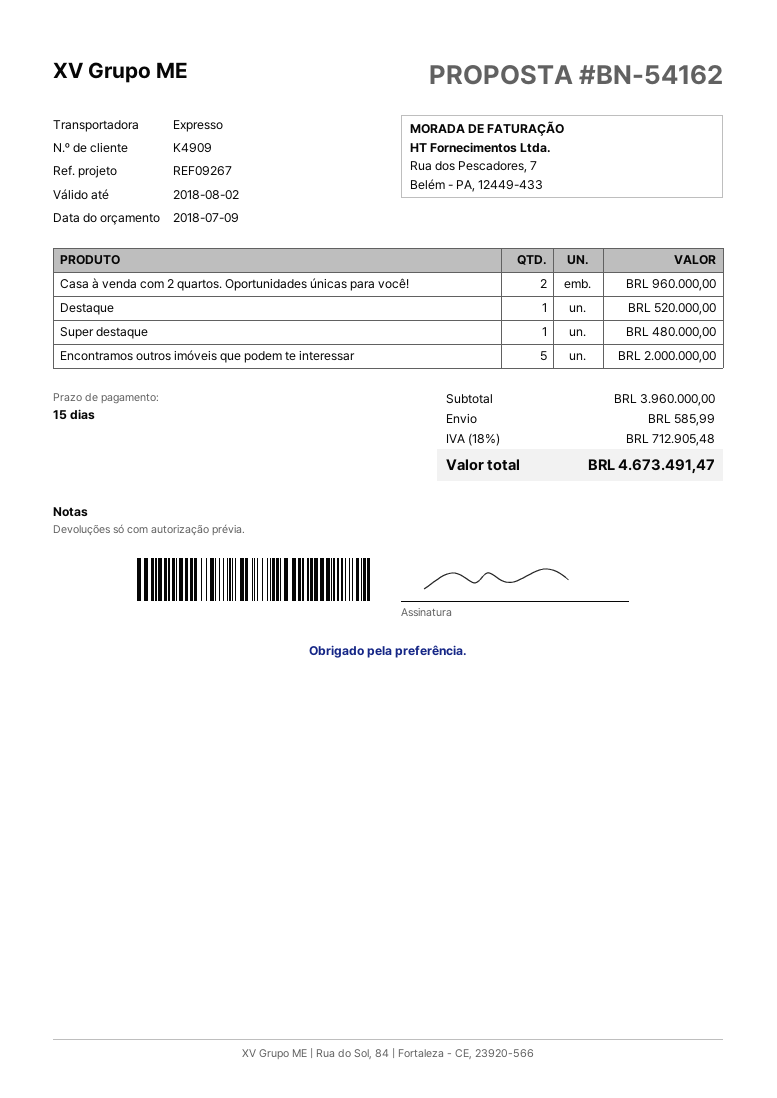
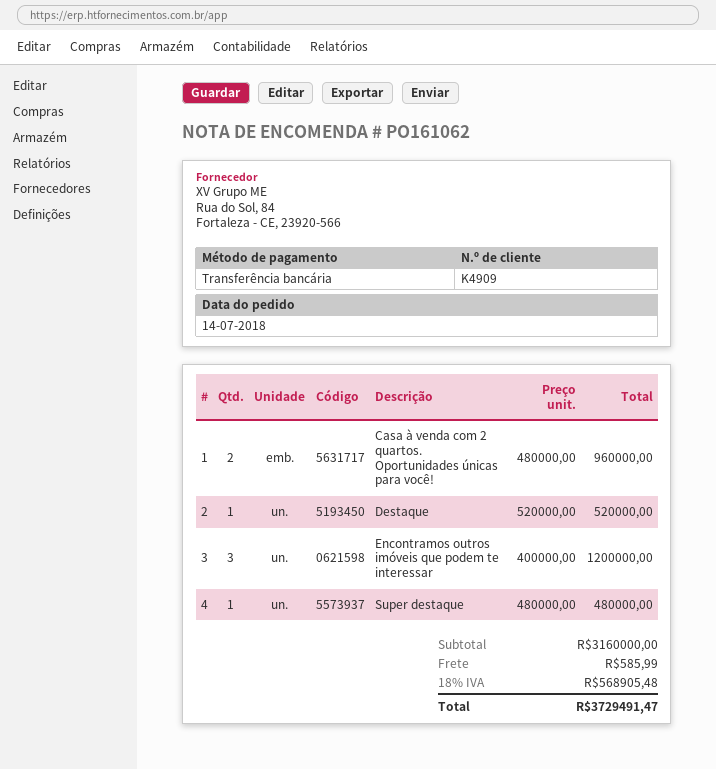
Encontramos outros imóveis que podem te interessar: 5 for 2000000.00 -> 3 for 1200000.00
subtotal: 3960000.00 -> 3160000.00
tax: 18% = 712905.48 -> 18% = 568905.48
total: 4673491.47 -> 3729491.47

